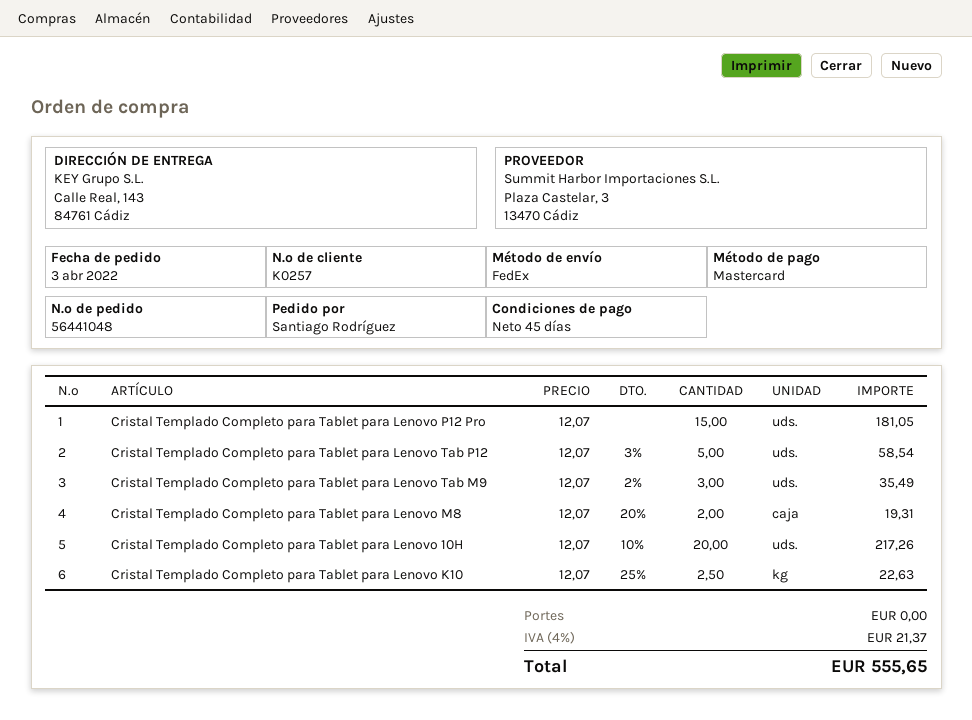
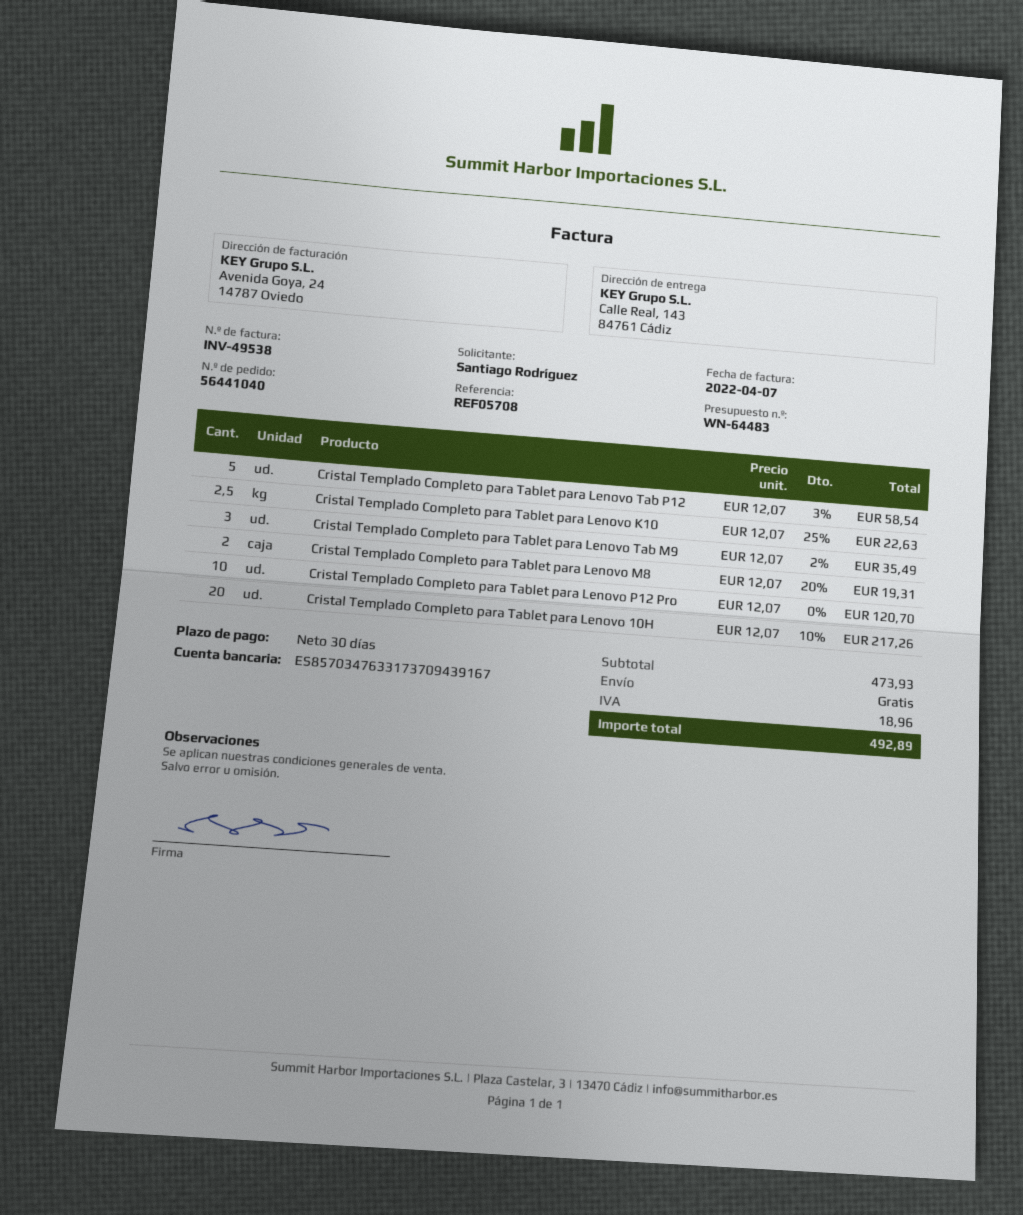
order number: 56441048 -> 56441040
payment terms: 45 days -> 30 days
Cristal Templado Completo para Tablet para Lenovo P12 Pro: 15 x 12.07 = 181.05 -> 10 x 12.07 = 120.70
tax: 21.37 -> 18.96
total: 555.65 -> 492.89

